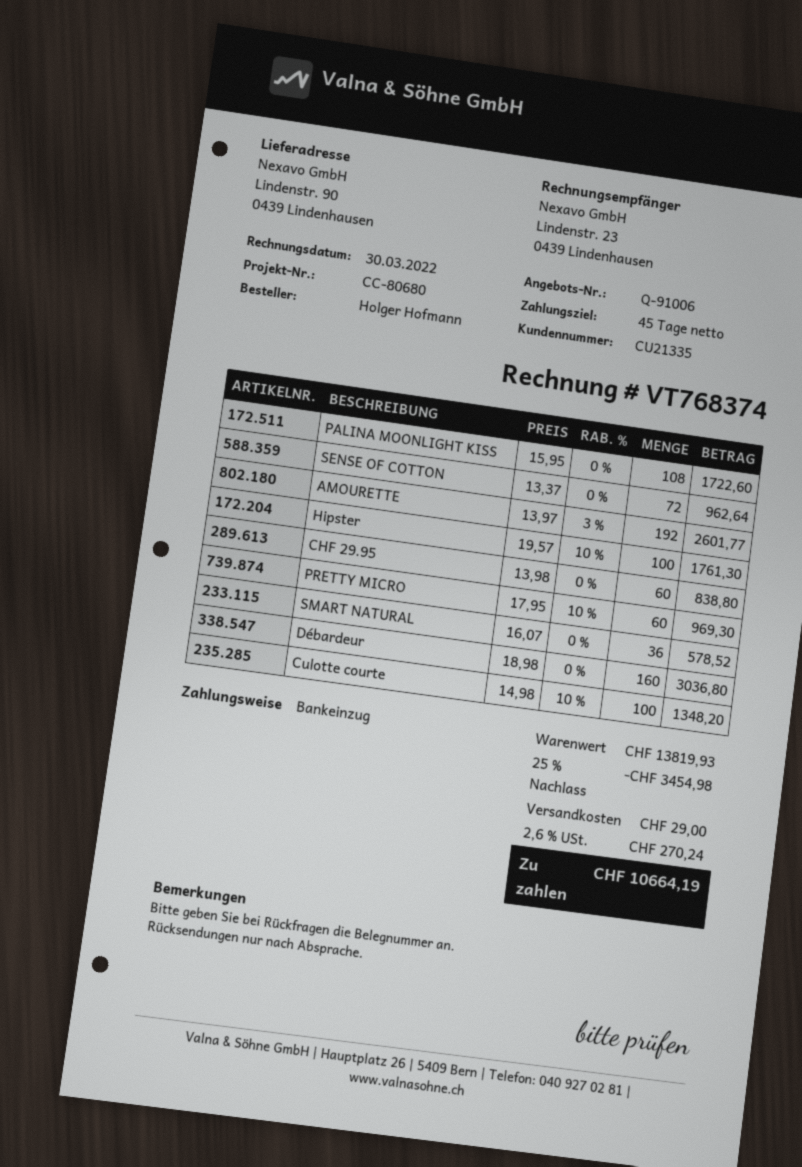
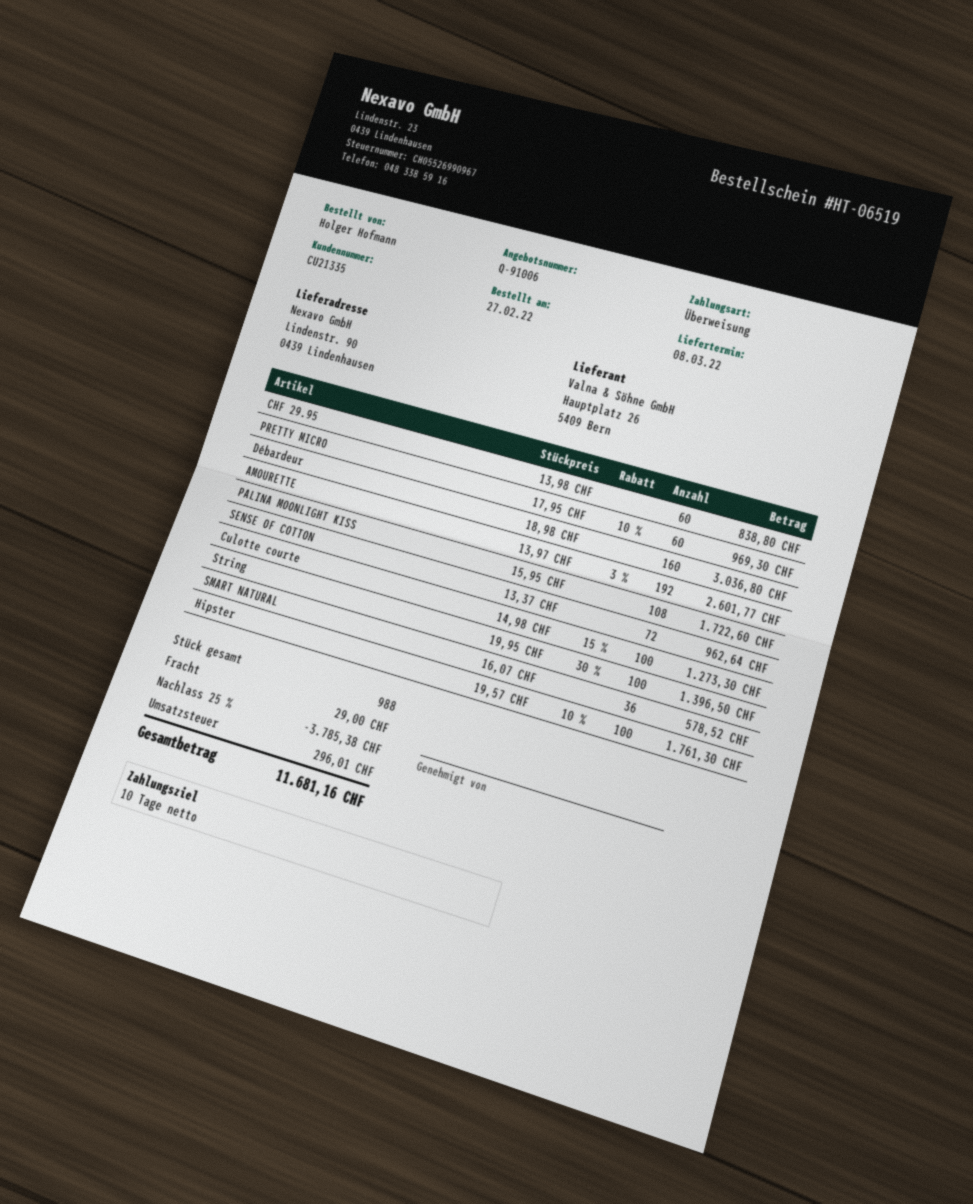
payment terms: 45 days -> 10 days
payment method: direct debit -> bank transfer
Culotte courte: 100 x 14.98 - 10% = 1348.20 -> 100 x 14.98 - 15% = 1273.30
String: none -> 100 x 19.95 - 30% = 1396.50
discount: 25% = 3454.98 -> 25% = 3785.38
tax: 270.24 -> 296.01
total: 10664.19 -> 11681.16

